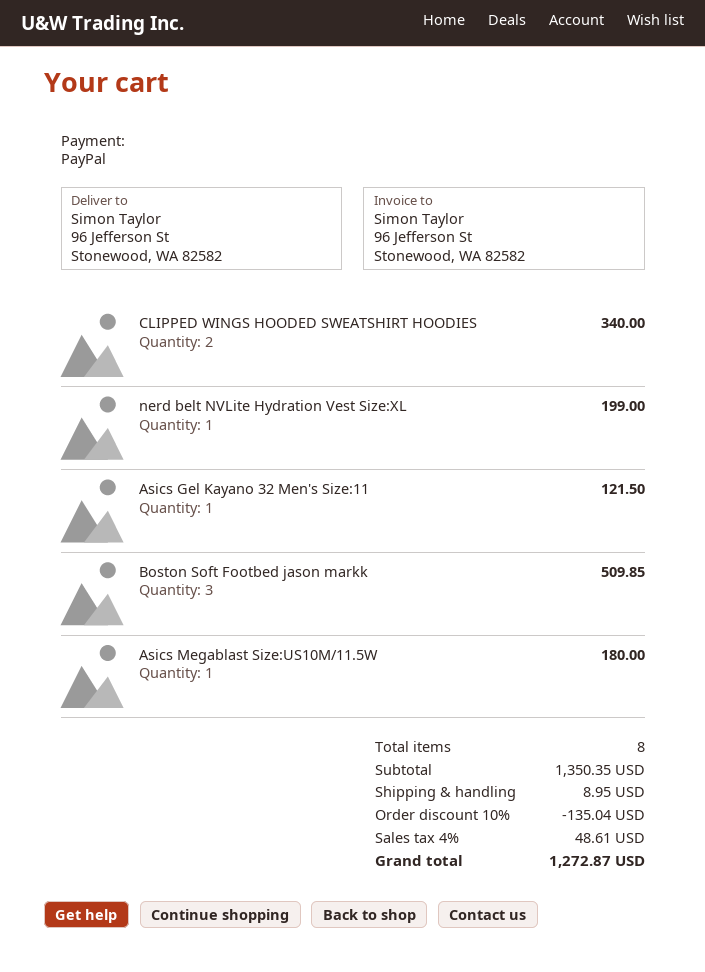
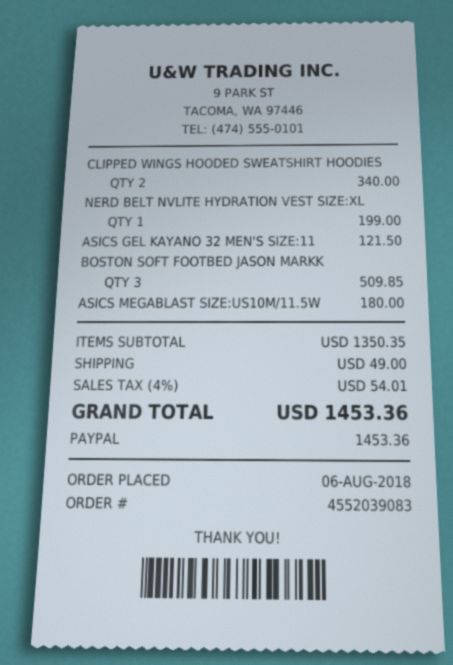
discount: 10% = 135.04 -> none
shipping: 8.95 -> 49.00
tax: 4% = 48.61 -> 4% = 54.01
total: 1272.87 -> 1453.36

